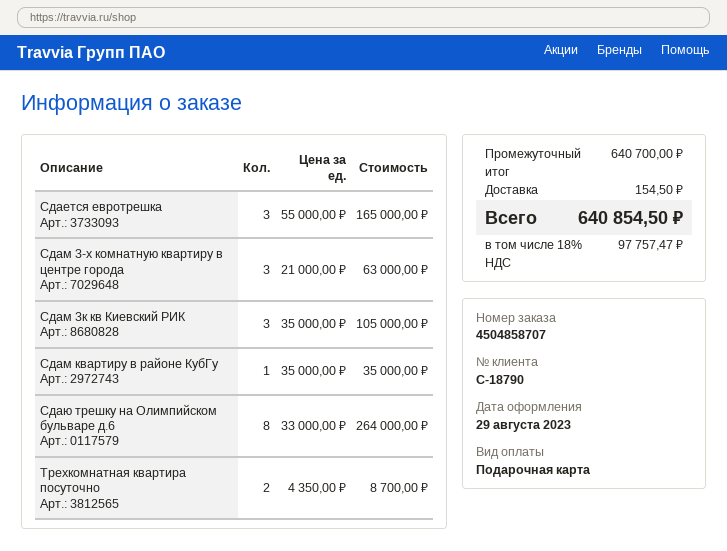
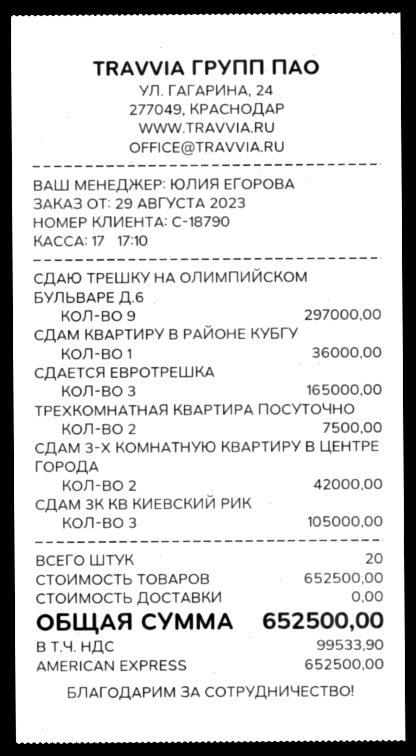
payment method: gift card -> American Express
Сдам 3-х комнатную квартиру в центре города: 3 for 63000.00 -> 2 for 42000.00
Сдам квартиру в районе КубГу: 1 for 35000.00 -> 1 for 36000.00
Сдаю трешку на Олимпийском бульваре д.6: 8 for 264000.00 -> 9 for 297000.00
Трехкомнатная квартира посуточно: 2 for 8700.00 -> 2 for 7500.00
subtotal: 640700.00 -> 652500.00
shipping: 154.50 -> 0.00
tax: 97757.47 -> 99533.90
total: 640854.50 -> 652500.00

